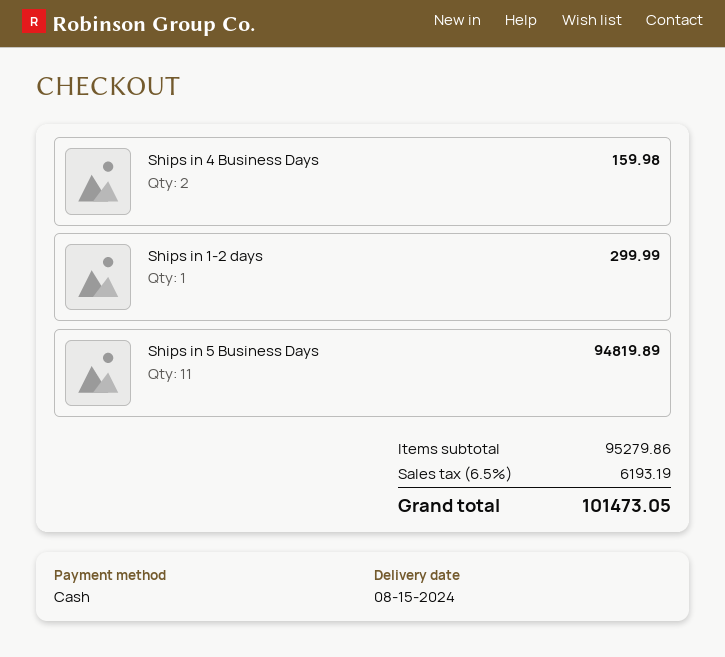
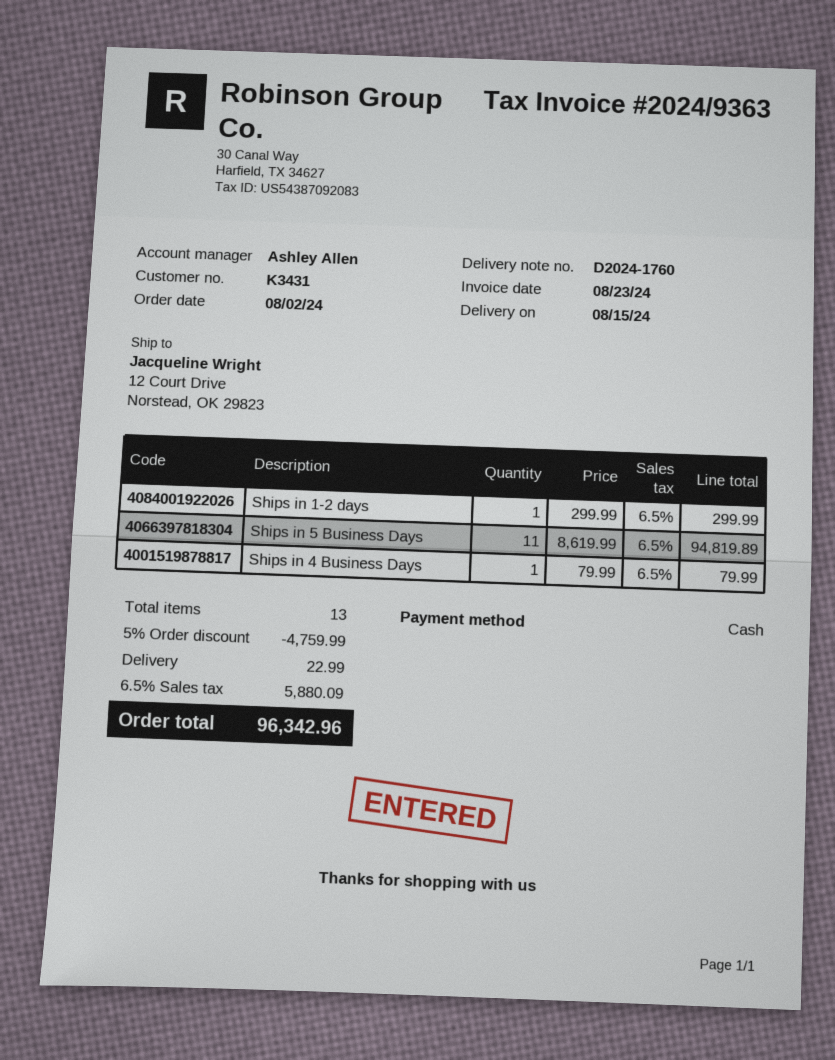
Ships in 4 Business Days: 2 for 159.98 -> 1 for 79.99
discount: none -> 5% = 4759.99
shipping: none -> 22.99
tax: 6.5% = 6193.19 -> 6.5% = 5880.09
total: 101473.05 -> 96342.96

